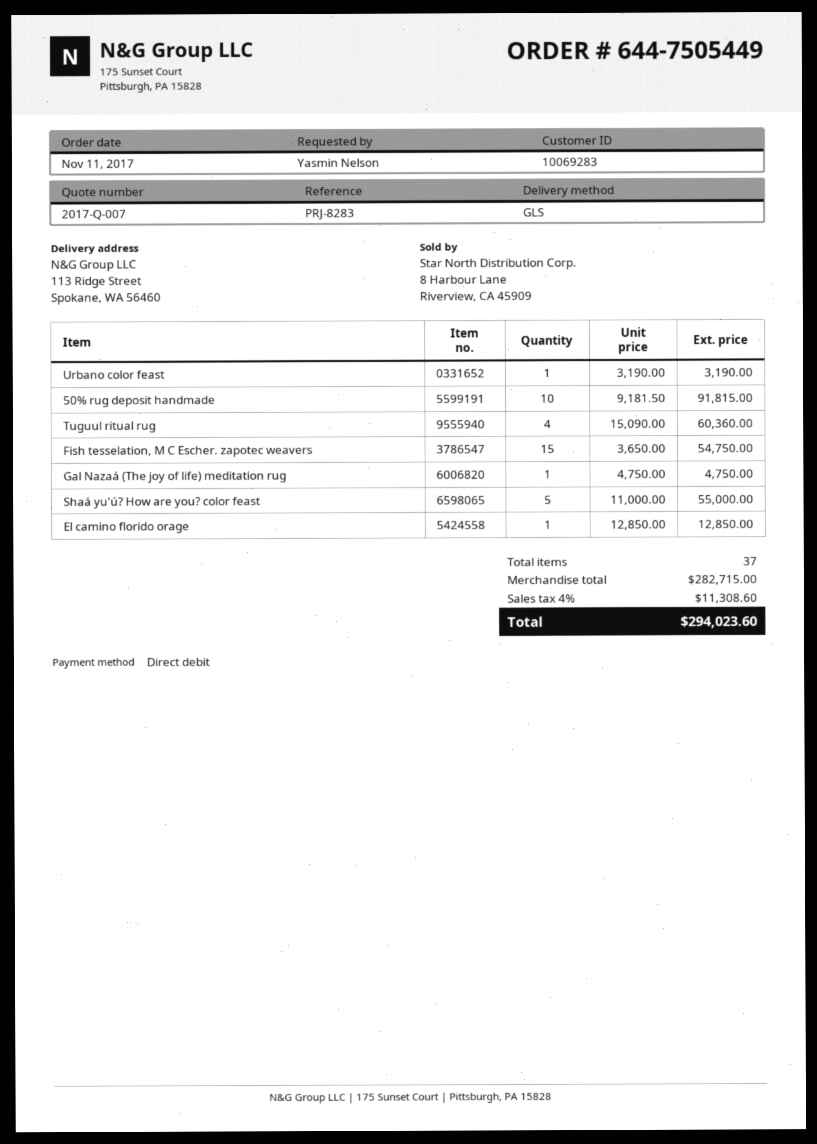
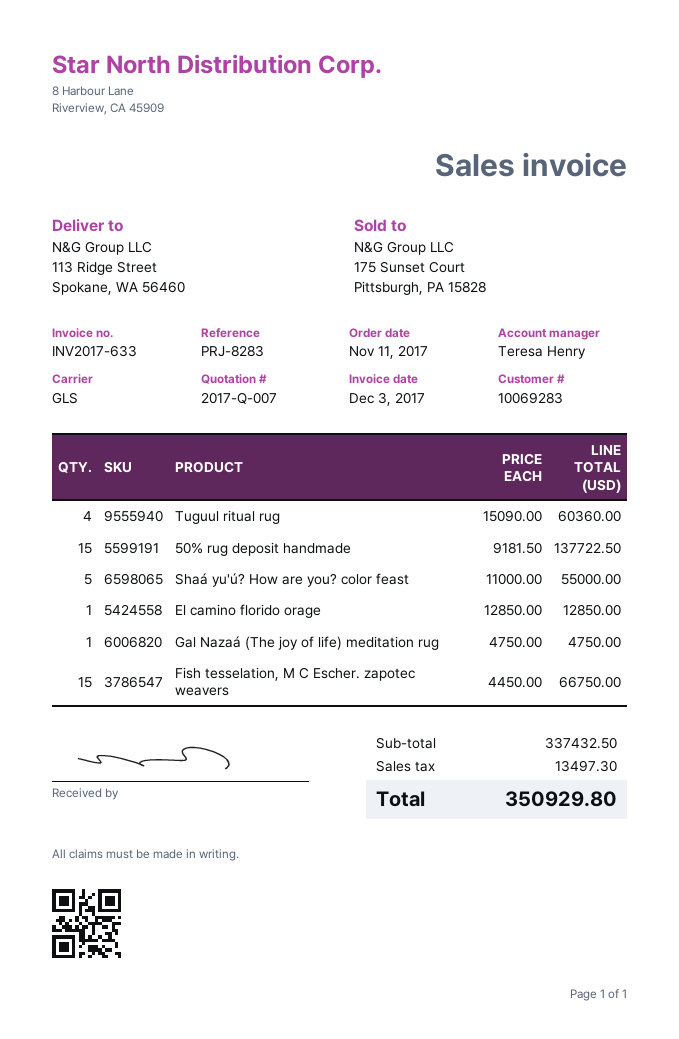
Urbano color feast: 1 x 3190.00 = 3190.00 -> none
50% rug deposit handmade: 10 x 9181.50 = 91815.00 -> 15 x 9181.50 = 137722.50
Fish tesselation, M C Escher. zapotec weavers: 15 x 3650.00 = 54750.00 -> 15 x 4450.00 = 66750.00
subtotal: 282715.00 -> 337432.50
tax: 11308.60 -> 13497.30
total: 294023.60 -> 350929.80

